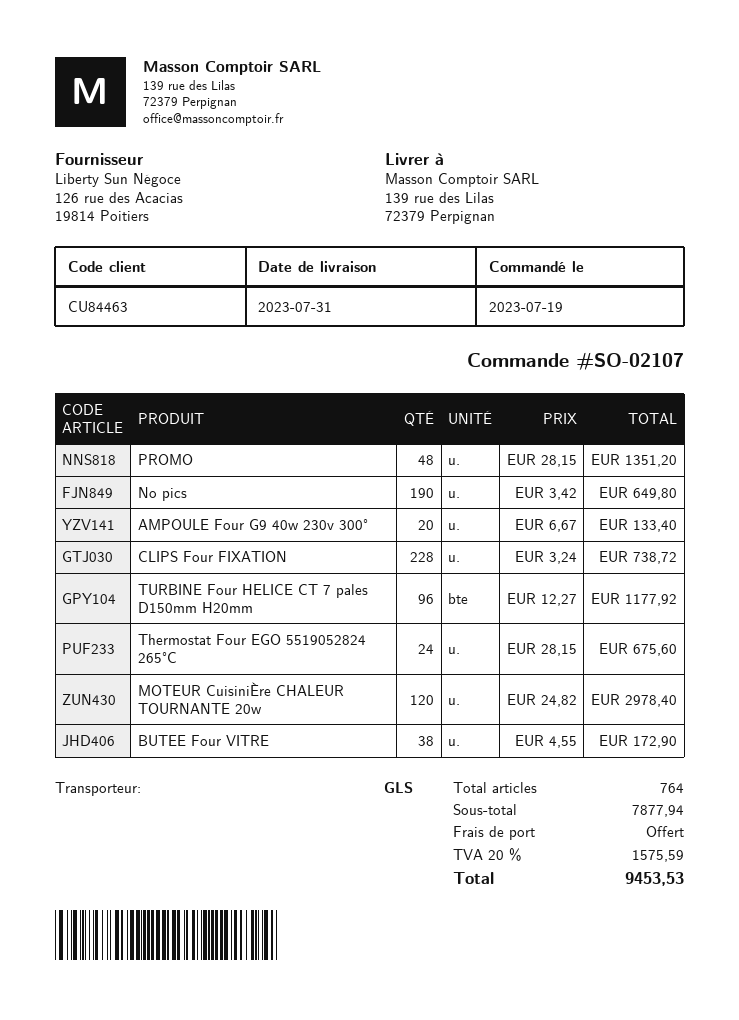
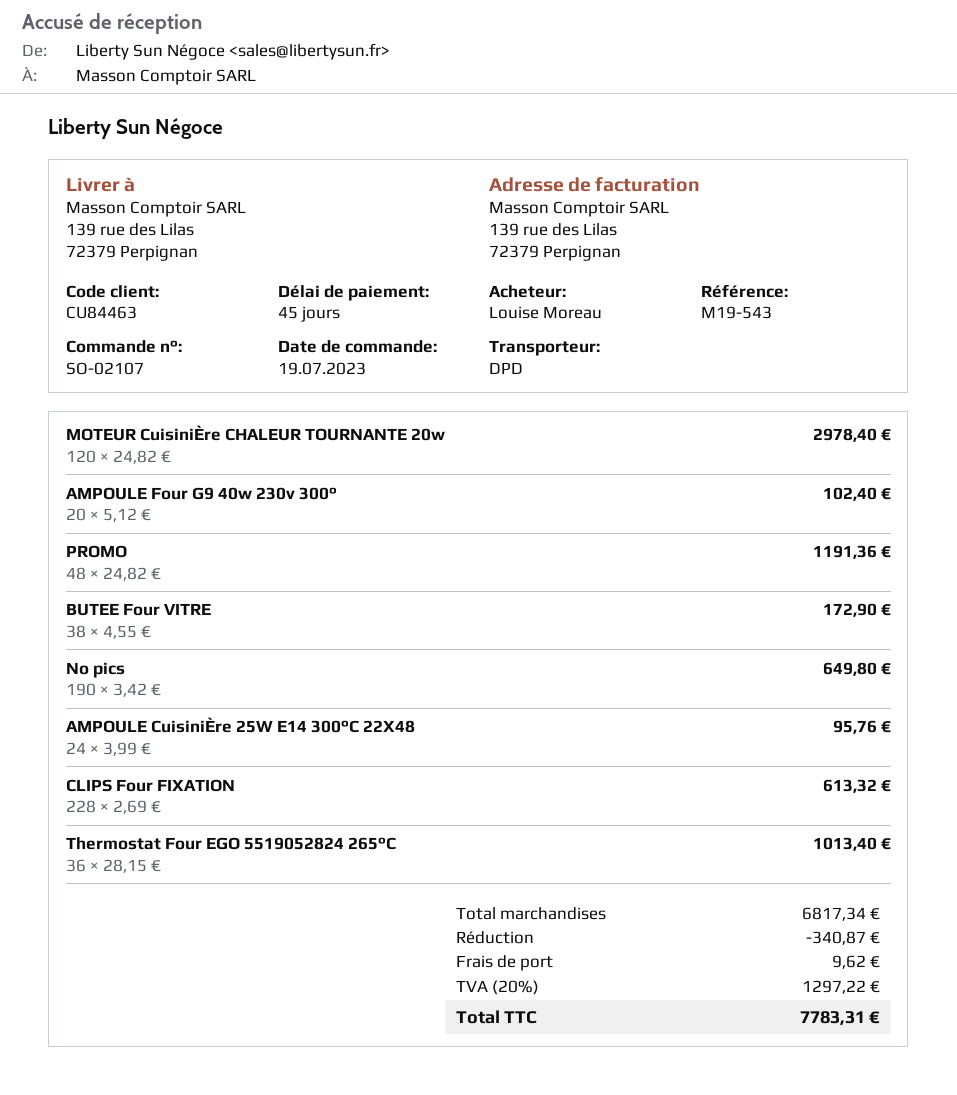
shipping method: GLS -> DPD
PROMO: 48 x 28.15 = 1351.20 -> 48 x 24.82 = 1191.36
AMPOULE Four G9 40w 230v 300°: 20 x 6.67 = 133.40 -> 20 x 5.12 = 102.40
CLIPS Four FIXATION: 228 x 3.24 = 738.72 -> 228 x 2.69 = 613.32
TURBINE Four HELICE CT 7 pales D150mm H20mm: 96 x 12.27 = 1177.92 -> none
Thermostat Four EGO 5519052824 265°C: 24 x 28.15 = 675.60 -> 36 x 28.15 = 1013.40
AMPOULE CuisiniÈre 25W E14 300°C 22X48: none -> 24 x 3.99 = 95.76
subtotal: 7877.94 -> 6817.34
discount: none -> 340.87
shipping: 0.00 -> 9.62
tax: 20% = 1575.59 -> 20% = 1297.22
total: 9453.53 -> 7783.31

